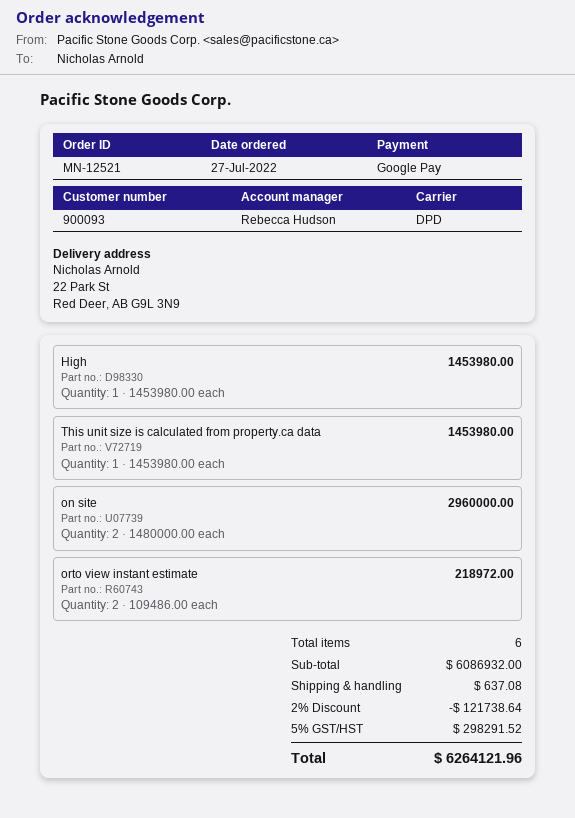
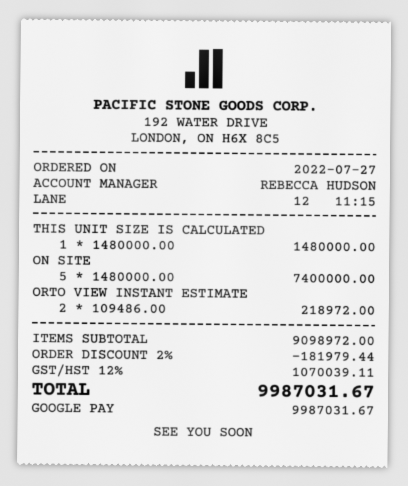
High: 1 x 1453980.00 = 1453980.00 -> none
This unit size is calculated from property.ca data: 1 x 1453980.00 = 1453980.00 -> 1 x 1480000.00 = 1480000.00
on site: 2 x 1480000.00 = 2960000.00 -> 5 x 1480000.00 = 7400000.00
subtotal: 6086932.00 -> 9098972.00
discount: 2% = 121738.64 -> 2% = 181979.44
shipping: 637.08 -> none
tax: 5% = 298291.52 -> 12% = 1070039.11
total: 6264121.96 -> 9987031.67

